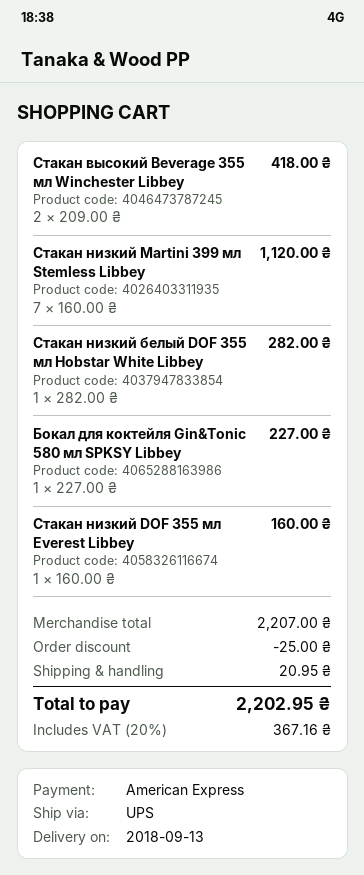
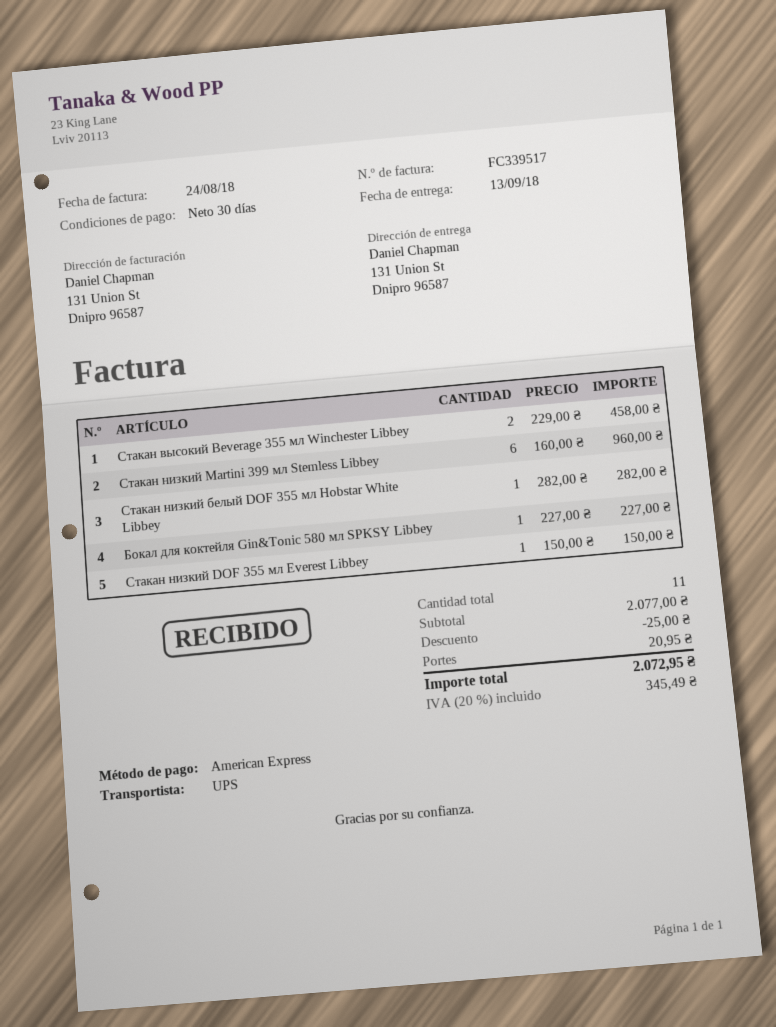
Стакан высокий Beverage 355 мл Winchester Libbey: 2 x 209.00 = 418.00 -> 2 x 229.00 = 458.00
Стакан низкий Martini 399 мл Stemless Libbey: 7 x 160.00 = 1120.00 -> 6 x 160.00 = 960.00
Стакан низкий DOF 355 мл Everest Libbey: 1 x 160.00 = 160.00 -> 1 x 150.00 = 150.00
subtotal: 2207.00 -> 2077.00
tax: 20% = 367.16 -> 20% = 345.49
total: 2202.95 -> 2072.95

